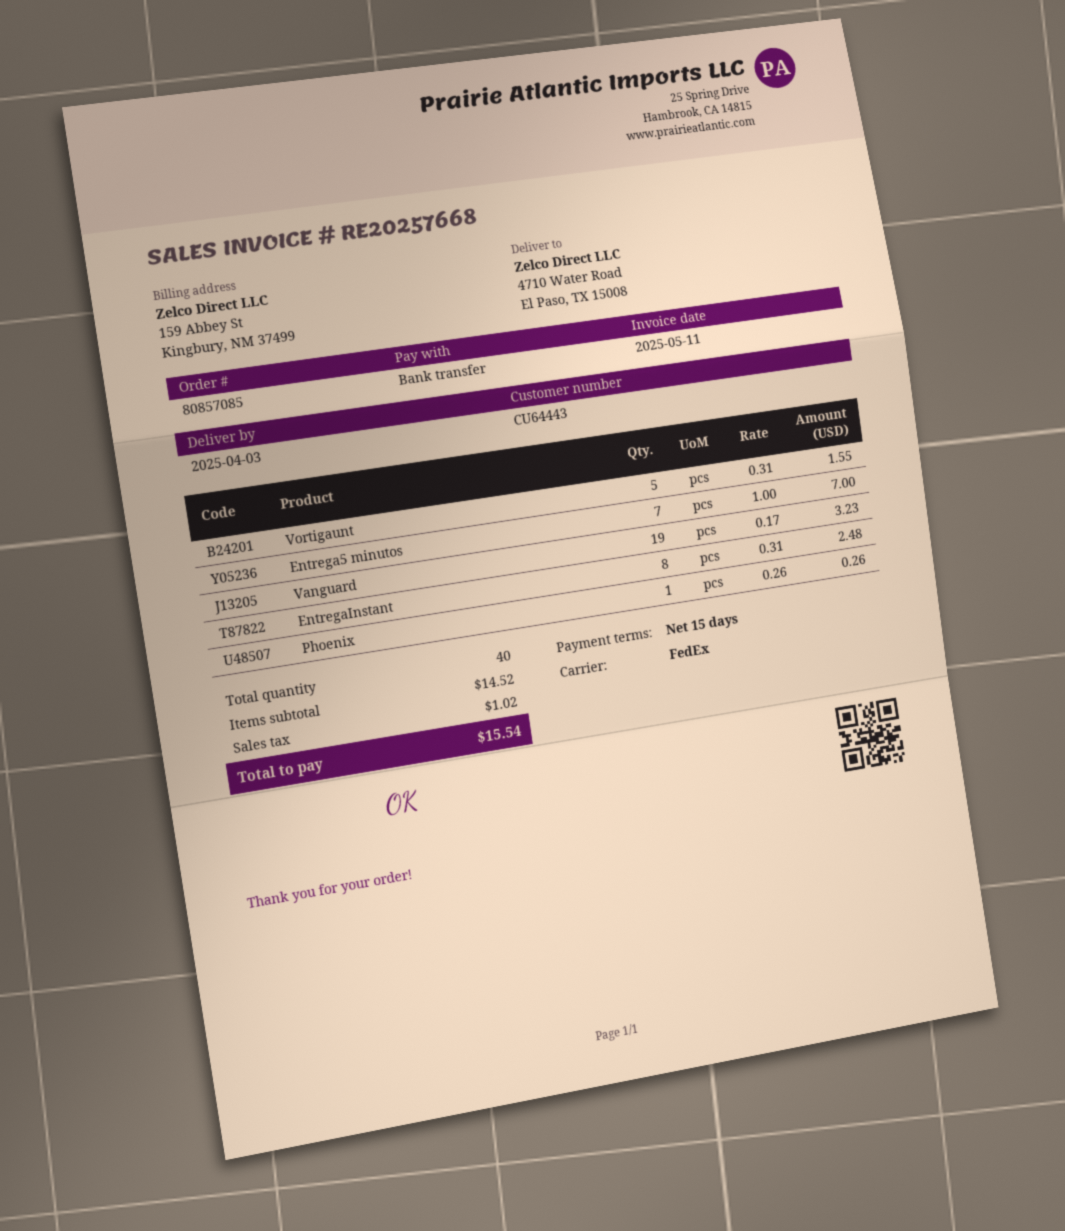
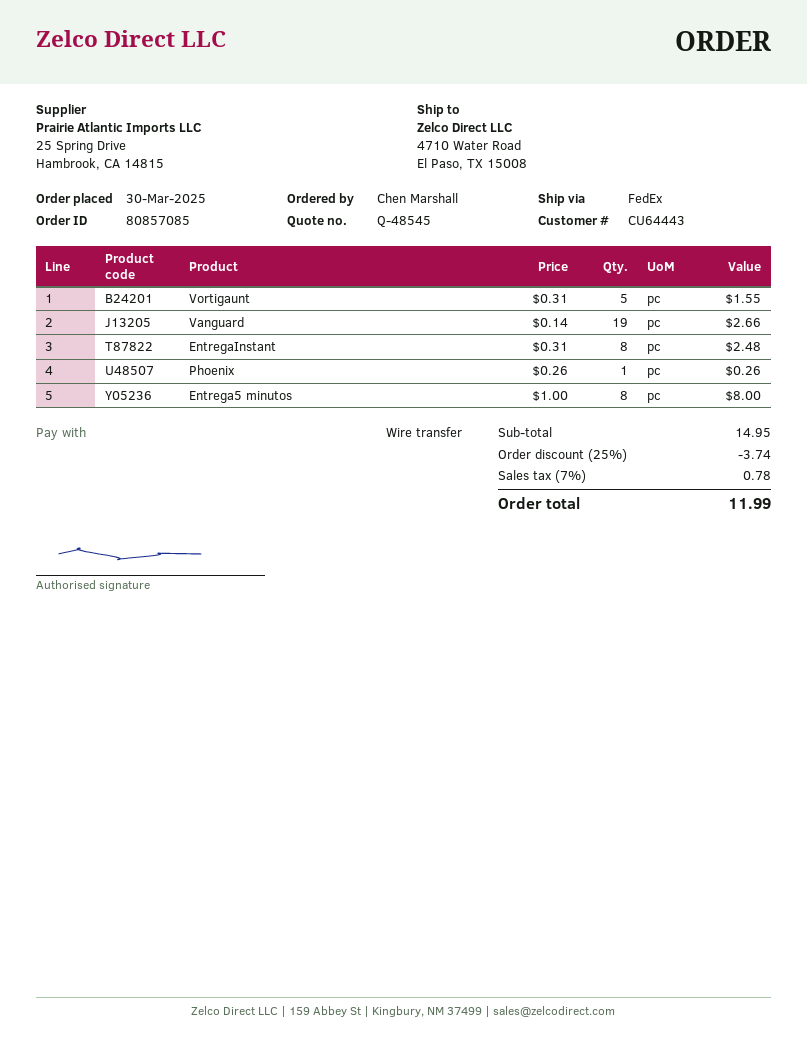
Entrega5 minutos: 7 x 1.00 = 7.00 -> 8 x 1.00 = 8.00
Vanguard: 19 x 0.17 = 3.23 -> 19 x 0.14 = 2.66
subtotal: 14.52 -> 14.95
discount: none -> 25% = 3.74
tax: 1.02 -> 0.78
total: 15.54 -> 11.99

